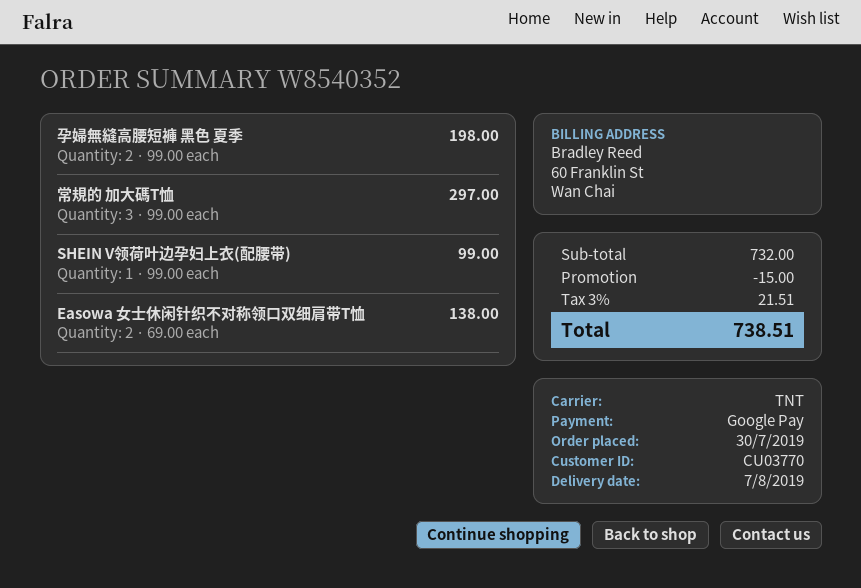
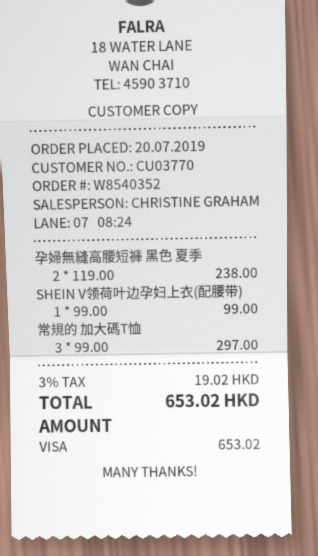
order date: 2019-07-30 -> 2019-07-20
payment method: Google Pay -> Visa
孕婦無縫高腰短褲 黑色 夏季: 2 x 99.00 = 198.00 -> 2 x 119.00 = 238.00
Easowa 女士休闲针织不对称领口双细肩带T恤: 2 x 69.00 = 138.00 -> none
discount: 15.00 -> none
tax: 3% = 21.51 -> 3% = 19.02
total: 738.51 -> 653.02

